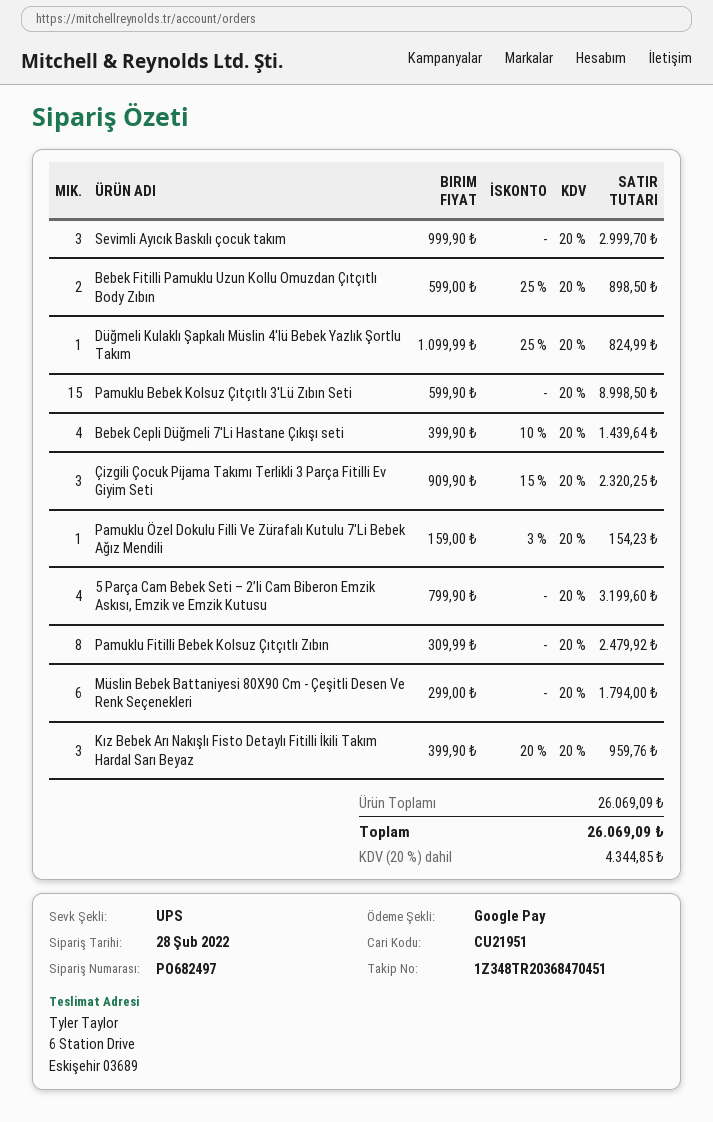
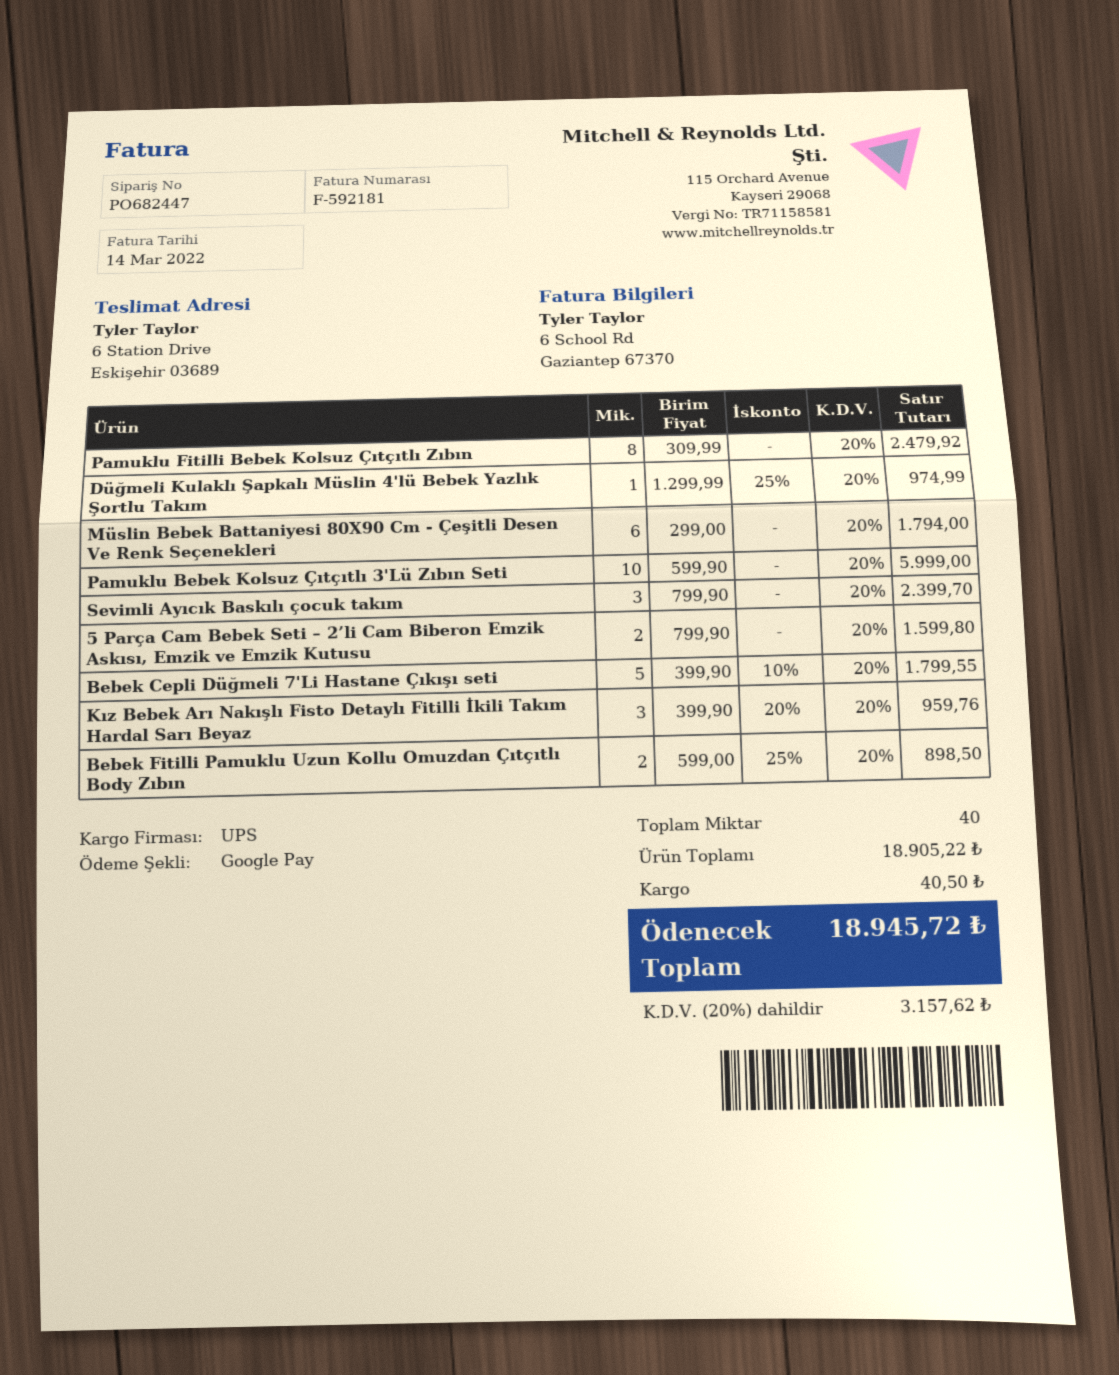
order number: PO682497 -> PO682447
Sevimli Ayıcık Baskılı çocuk takım: 3 x 999.90 = 2999.70 -> 3 x 799.90 = 2399.70
Düğmeli Kulaklı Şapkalı Müslin 4'lü Bebek Yazlık Şortlu Takım: 1 x 1099.99 - 25% = 824.99 -> 1 x 1299.99 - 25% = 974.99
Pamuklu Bebek Kolsuz Çıtçıtlı 3'Lü Zıbın Seti: 15 x 599.90 = 8998.50 -> 10 x 599.90 = 5999.00
Bebek Cepli Düğmeli 7'Li Hastane Çıkışı seti: 4 x 399.90 - 10% = 1439.64 -> 5 x 399.90 - 10% = 1799.55
Çizgili Çocuk Pijama Takımı Terlikli 3 Parça Fitilli Ev Giyim Seti: 3 x 909.90 - 15% = 2320.25 -> none
Pamuklu Özel Dokulu Filli Ve Zürafalı Kutulu 7'Li Bebek Ağız Mendili: 1 x 159.00 - 3% = 154.23 -> none
5 Parça Cam Bebek Seti – 2’li Cam Biberon Emzik Askısı, Emzik ve Emzik Kutusu: 4 x 799.90 = 3199.60 -> 2 x 799.90 = 1599.80
subtotal: 26069.09 -> 18905.22
shipping: none -> 40.50
tax: 20% = 4344.85 -> 20% = 3157.62
total: 26069.09 -> 18945.72

